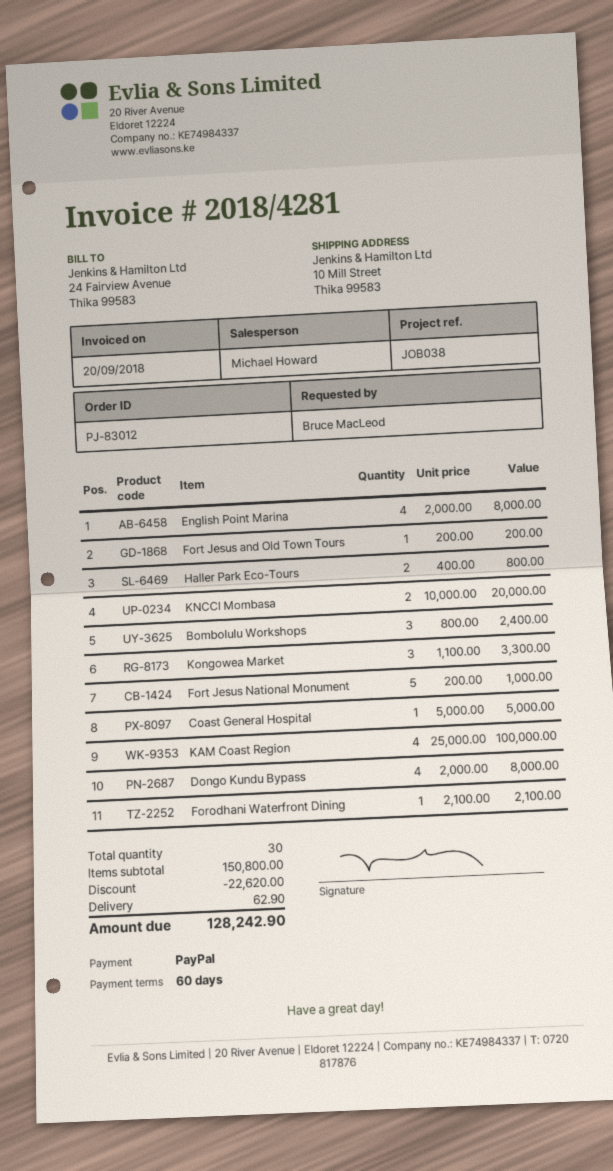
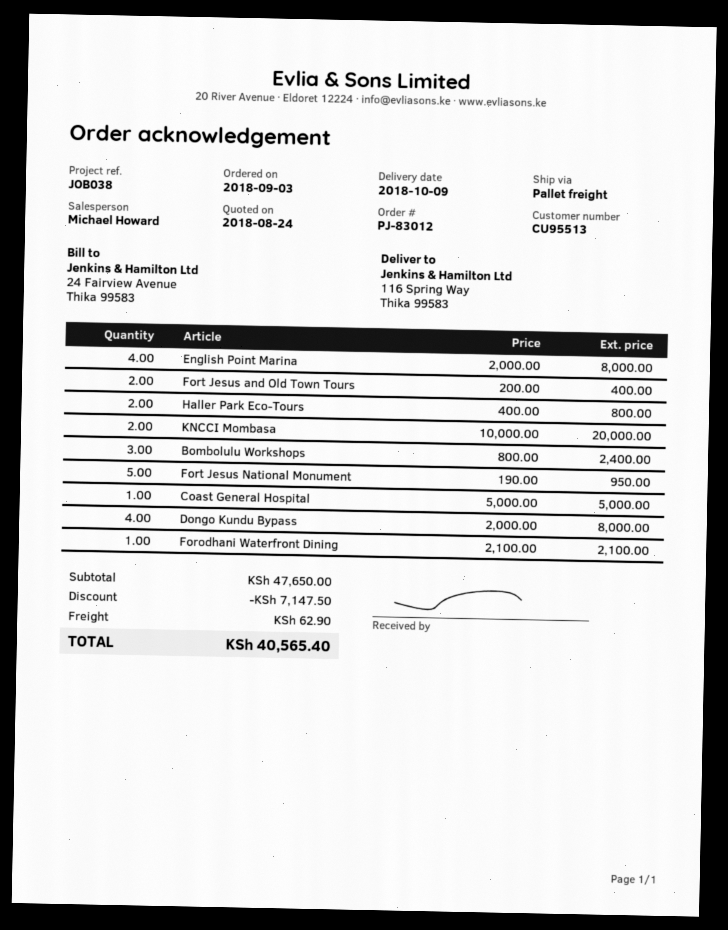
ship to: 10 Mill Street, Thika 99583 -> 116 Spring Way, Thika 99583
Fort Jesus and Old Town Tours: 1 x 200.00 = 200.00 -> 2 x 200.00 = 400.00
Kongowea Market: 3 x 1100.00 = 3300.00 -> none
Fort Jesus National Monument: 5 x 200.00 = 1000.00 -> 5 x 190.00 = 950.00
KAM Coast Region: 4 x 25000.00 = 100000.00 -> none
subtotal: 150800.00 -> 47650.00
discount: 22620.00 -> 7147.50
total: 128242.90 -> 40565.40

